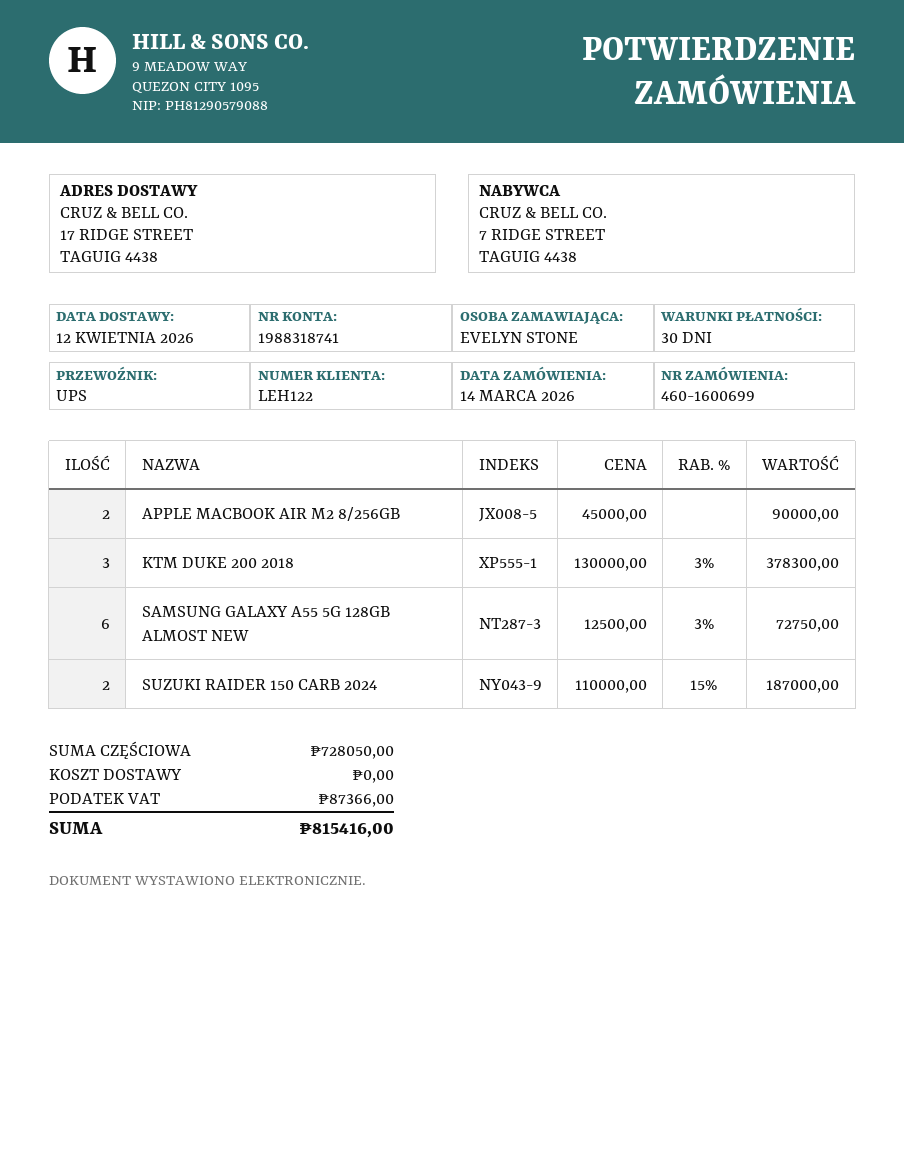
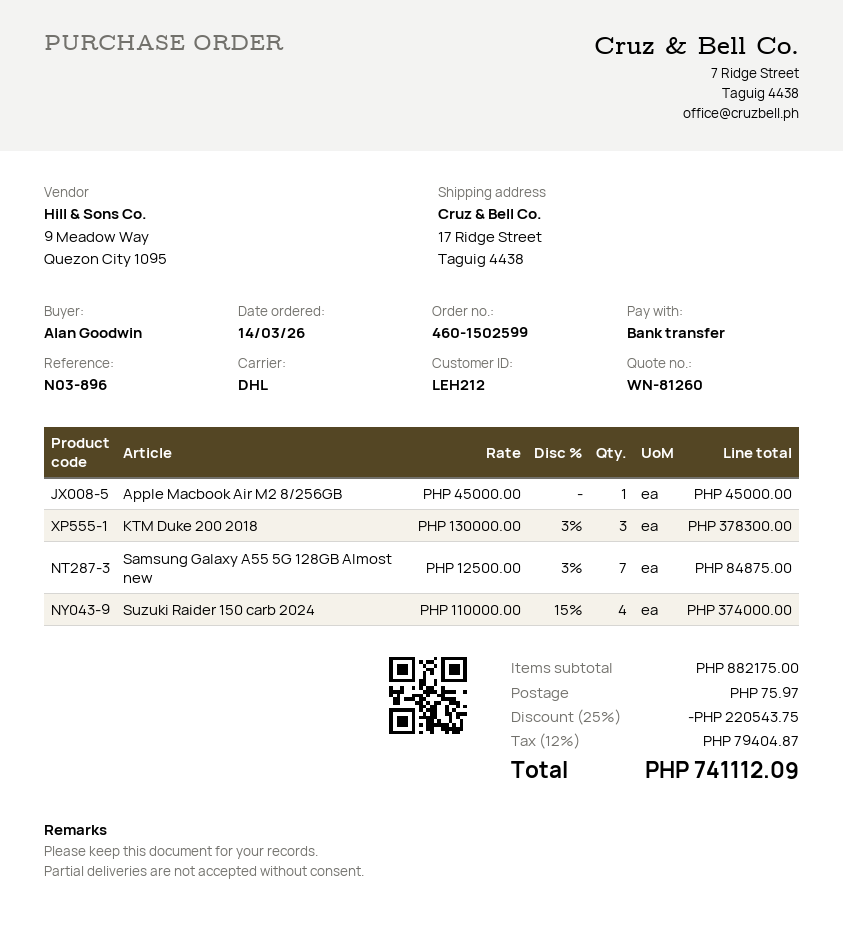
order number: 460-1600699 -> 460-1502599
customer number: LEH122 -> LEH212
ordered by: EVELYN STONE -> Alan Goodwin
shipping method: UPS -> DHL
APPLE MACBOOK AIR M2 8/256GB: 2 x 45000.00 = 90000.00 -> 1 x 45000.00 = 45000.00
SAMSUNG GALAXY A55 5G 128GB ALMOST NEW: 6 x 12500.00 - 3% = 72750.00 -> 7 x 12500.00 - 3% = 84875.00
SUZUKI RAIDER 150 CARB 2024: 2 x 110000.00 - 15% = 187000.00 -> 4 x 110000.00 - 15% = 374000.00
subtotal: 728050.00 -> 882175.00
discount: none -> 25% = 220543.75
shipping: 0.00 -> 75.97
tax: 87366.00 -> 79404.87
total: 815416.00 -> 741112.09

